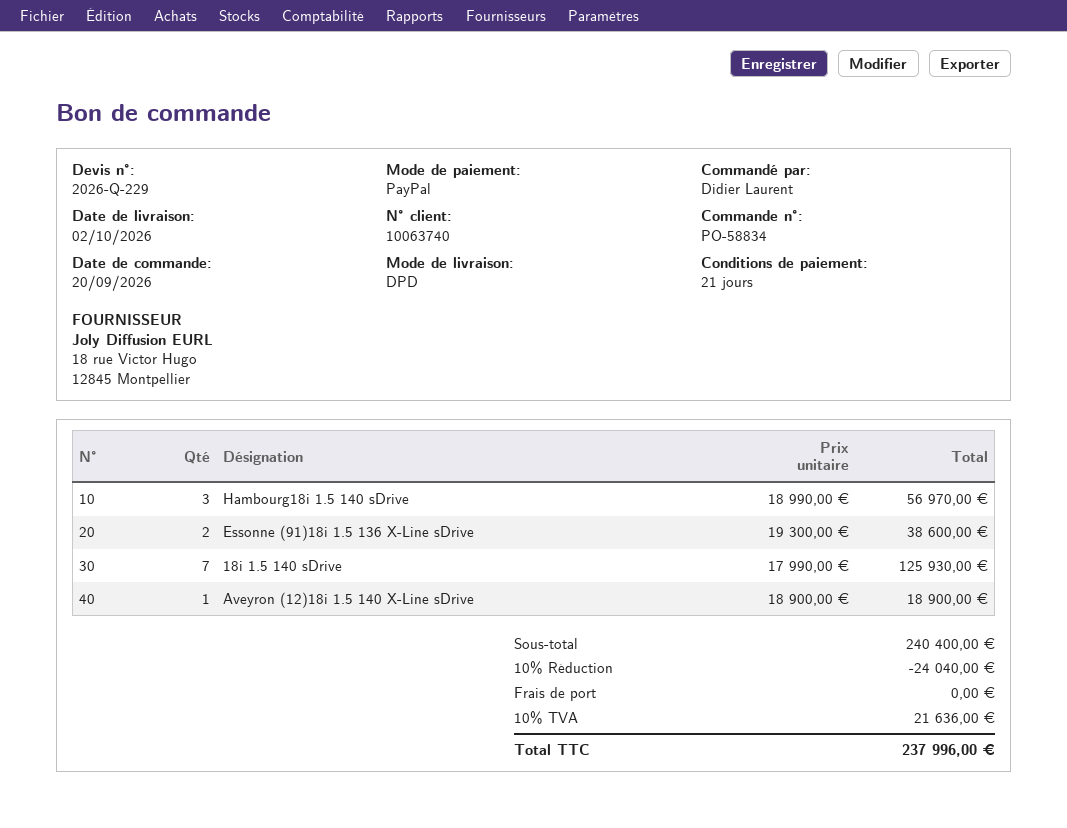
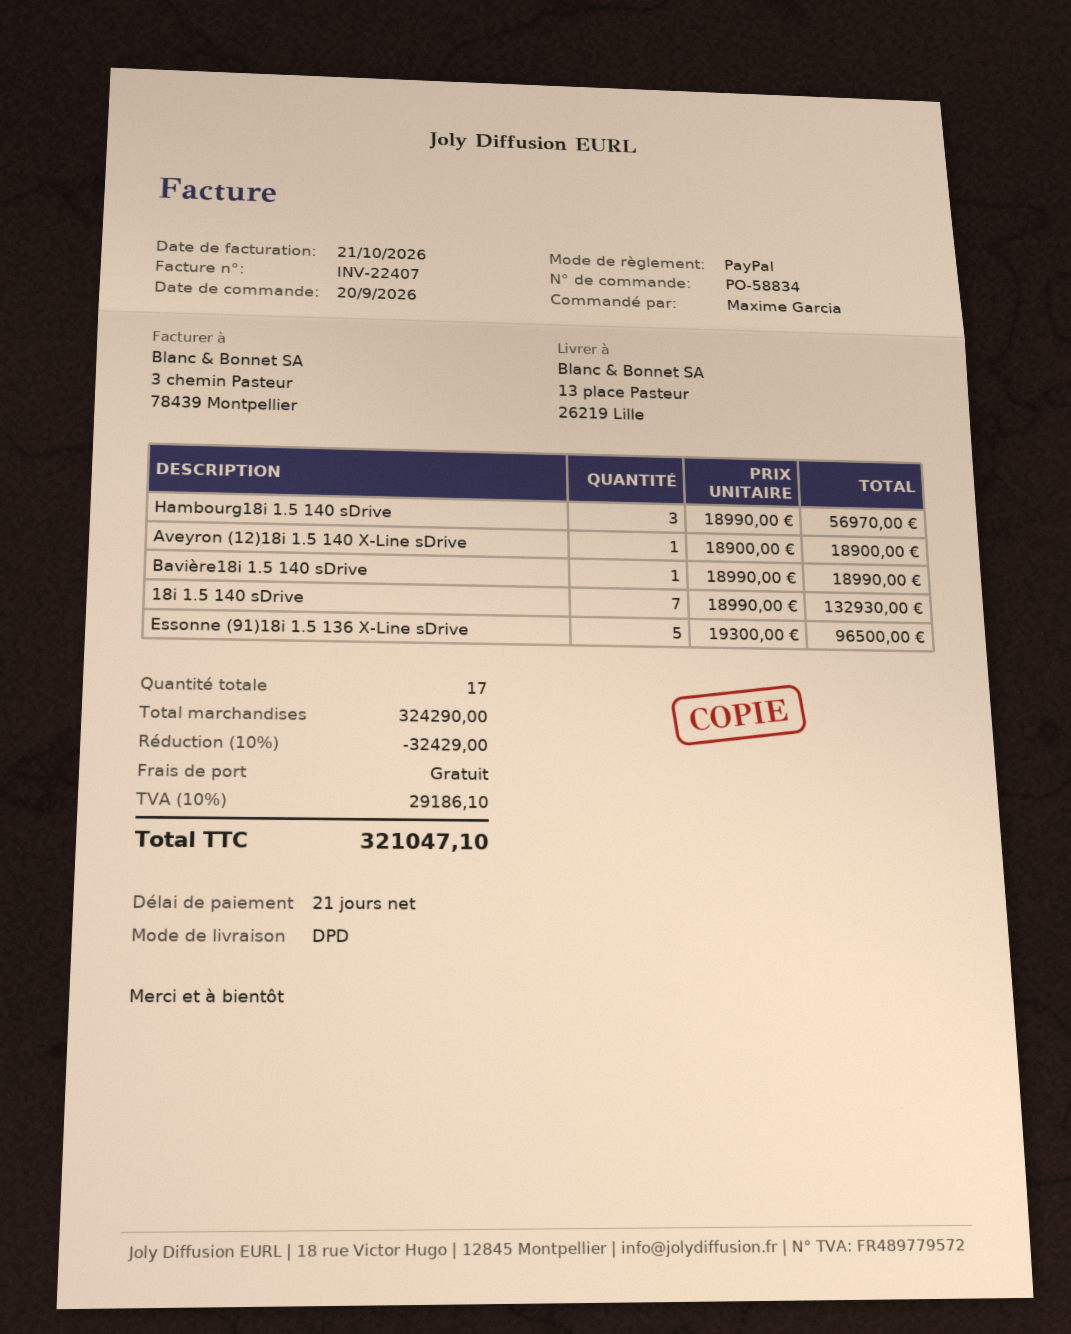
ordered by: Didier Laurent -> Maxime Garcia
Essonne (91)18i 1.5 136 X-Line sDrive: 2 x 19300.00 = 38600.00 -> 5 x 19300.00 = 96500.00
18i 1.5 140 sDrive: 7 x 17990.00 = 125930.00 -> 7 x 18990.00 = 132930.00
Bavière18i 1.5 140 sDrive: none -> 1 x 18990.00 = 18990.00
subtotal: 240400.00 -> 324290.00
discount: 10% = 24040.00 -> 10% = 32429.00
tax: 10% = 21636.00 -> 10% = 29186.10
total: 237996.00 -> 321047.10

